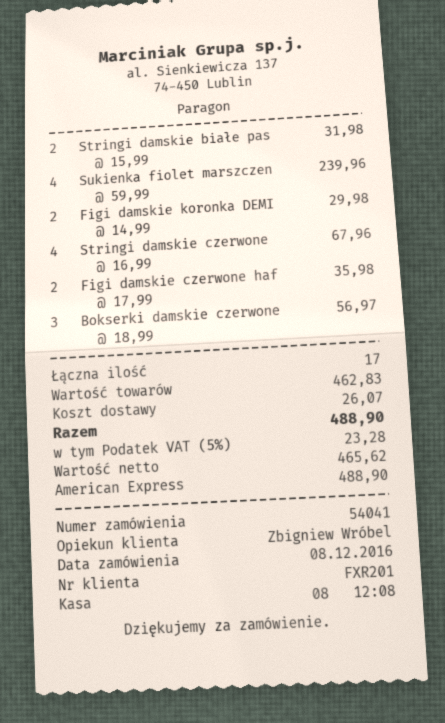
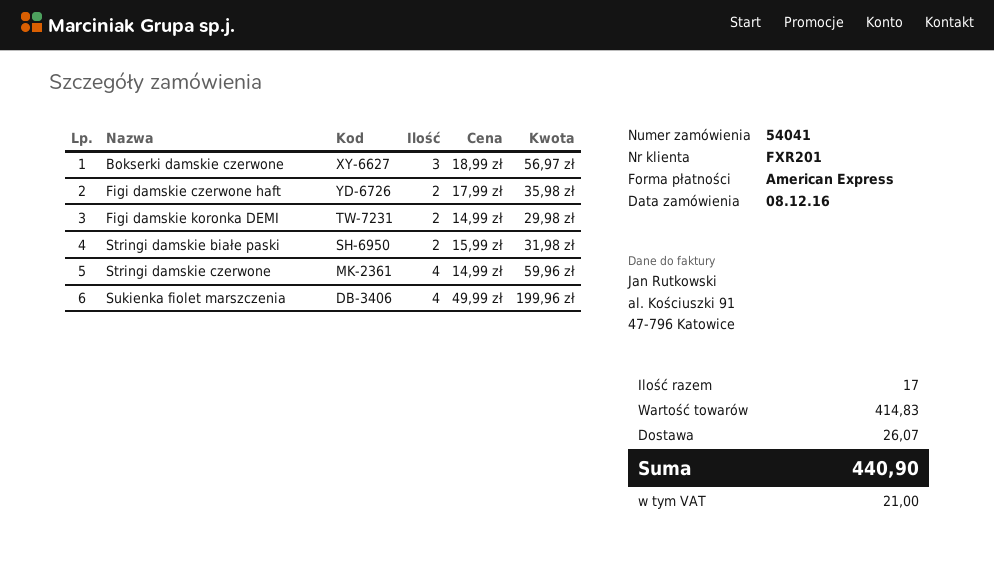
Sukienka fiolet marszczen: 4 x 59.99 = 239.96 -> 4 x 49.99 = 199.96
Stringi damskie czerwone: 4 x 16.99 = 67.96 -> 4 x 14.99 = 59.96
subtotal: 462.83 -> 414.83
tax: 23.28 -> 21.00
total: 488.90 -> 440.90

